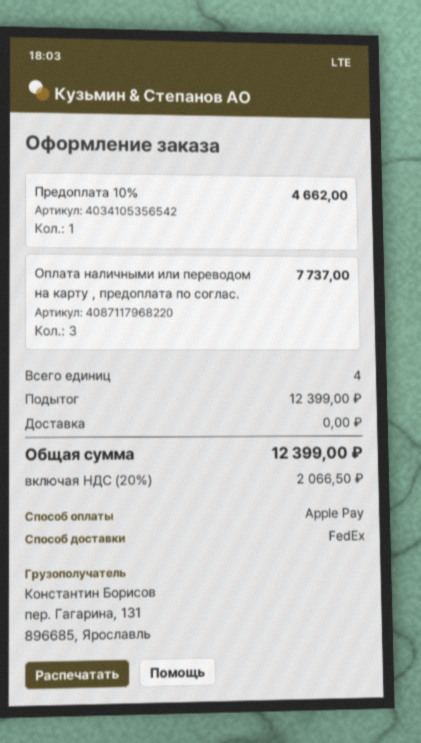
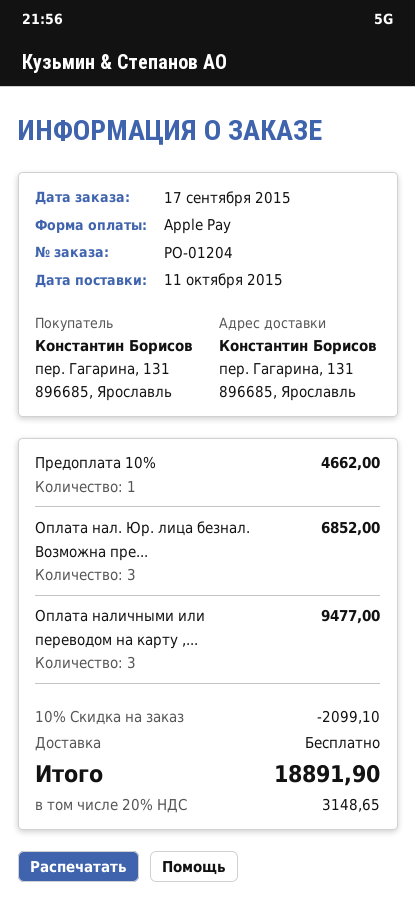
Оплата наличными или переводом на карту , предоплата по соглас.: 3 for 7737.00 -> 3 for 9477.00
Оплата нал. Юр. лица безнал. Возможна пре...: none -> 3 for 6852.00
discount: none -> 10% = 2099.10
tax: 20% = 2066.50 -> 20% = 3148.65
total: 12399.00 -> 18891.90

